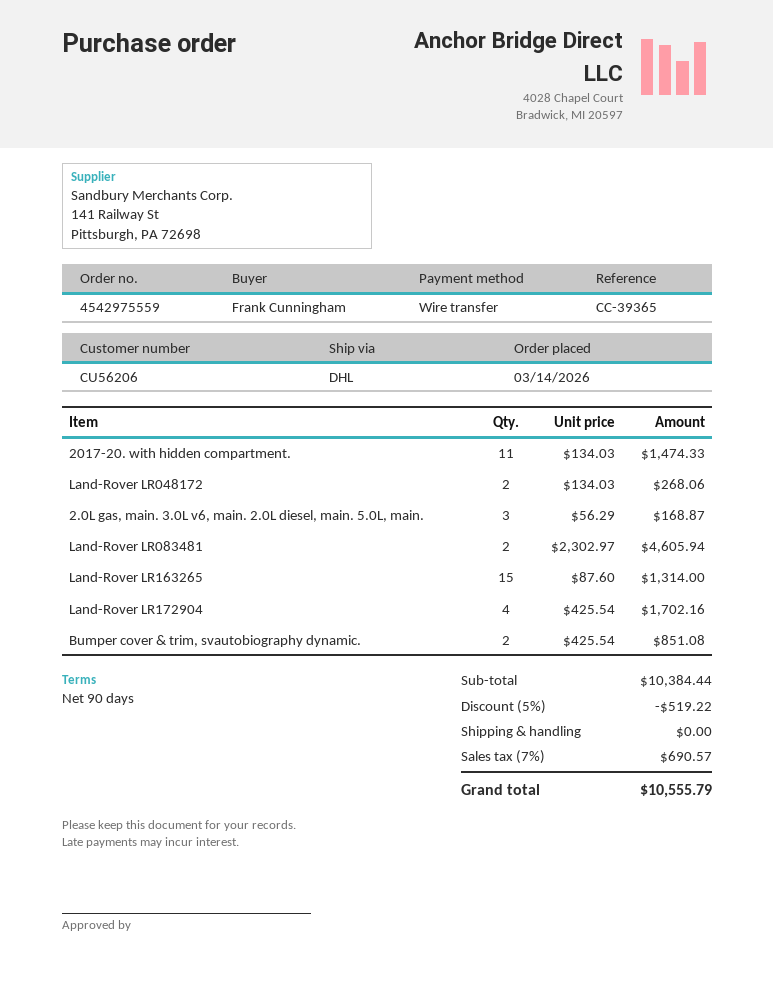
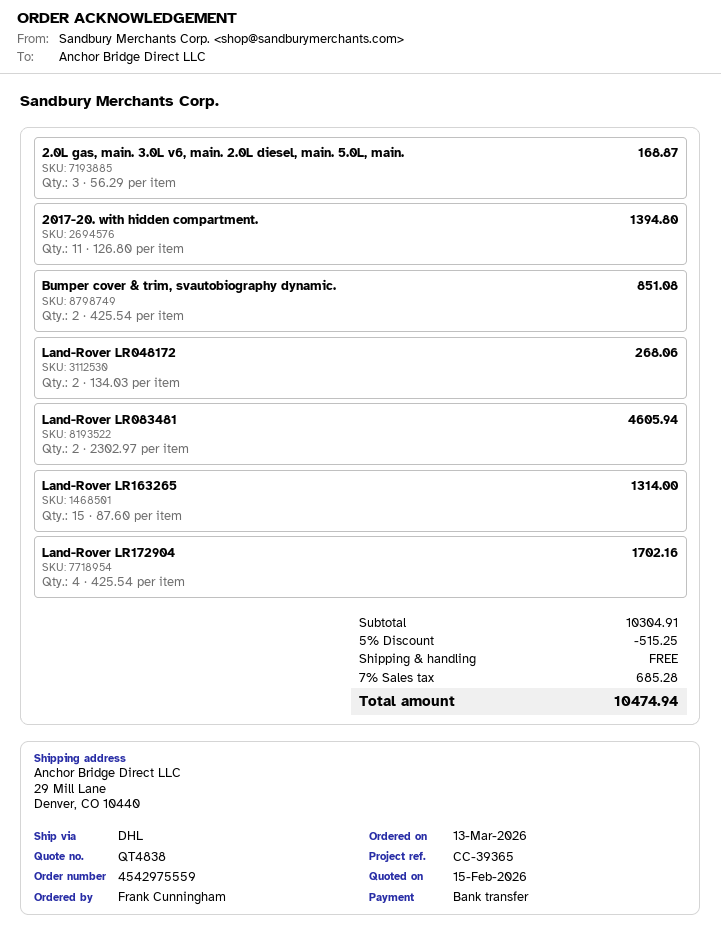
order date: 2026-03-14 -> 2026-03-13
2017-20. with hidden compartment.: 11 x 134.03 = 1474.33 -> 11 x 126.80 = 1394.80
subtotal: 10384.44 -> 10304.91
discount: 5% = 519.22 -> 5% = 515.25
tax: 7% = 690.57 -> 7% = 685.28
total: 10555.79 -> 10474.94

